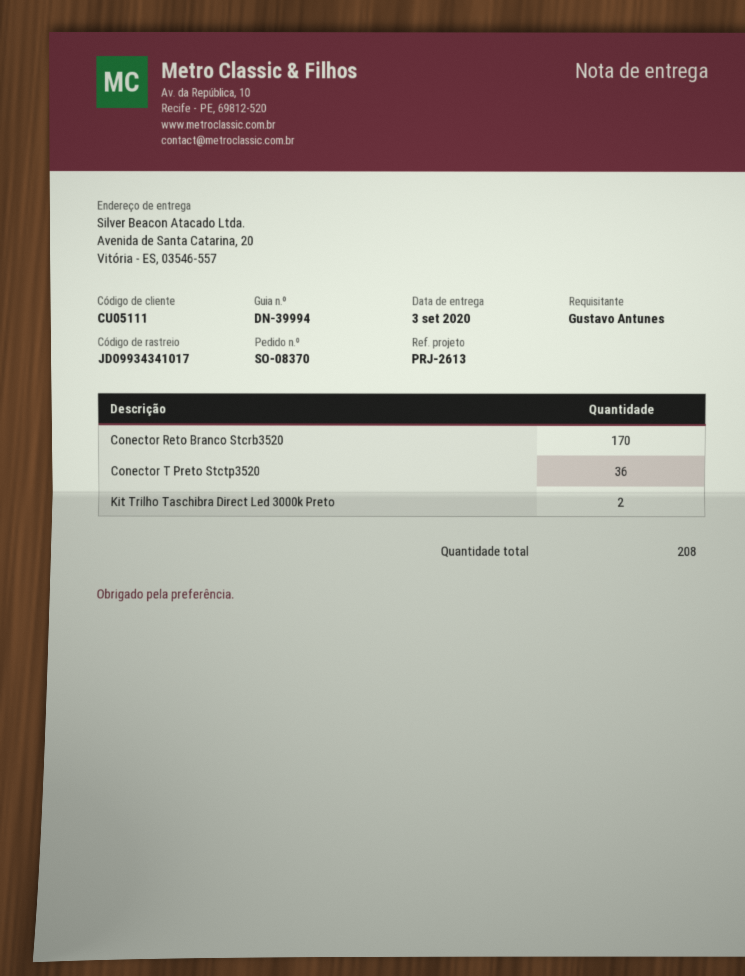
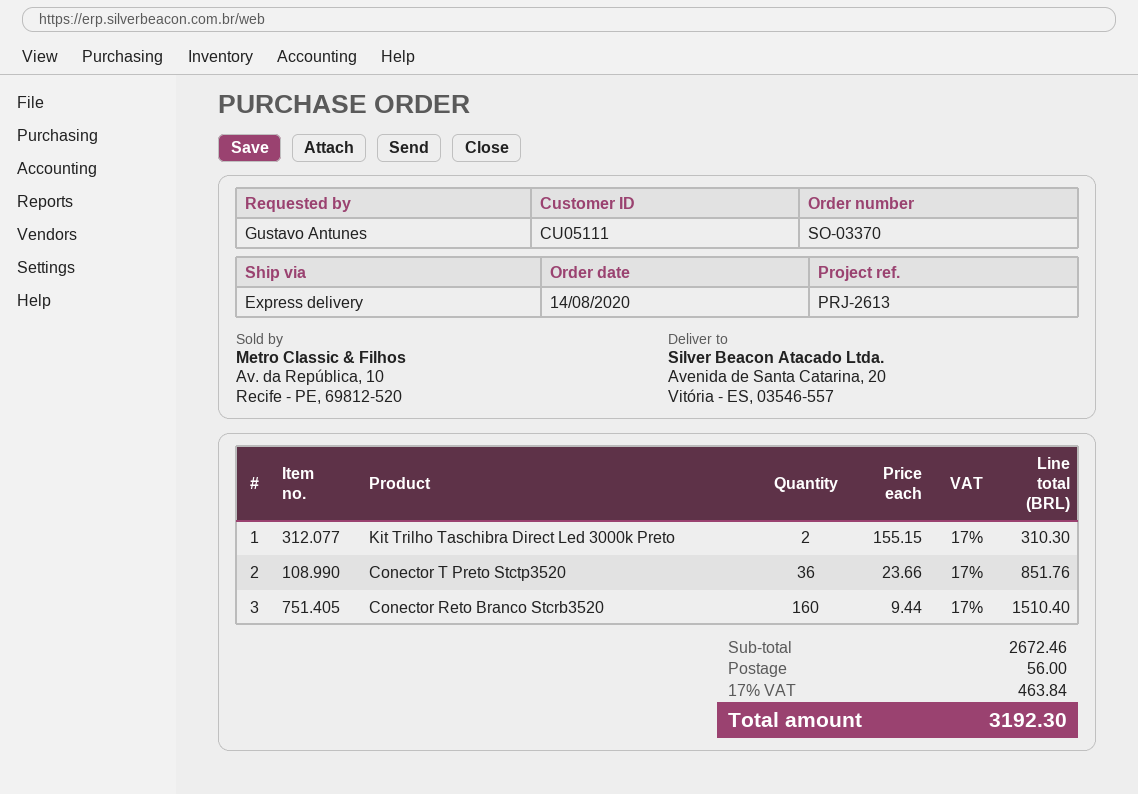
order number: SO-08370 -> SO-03370
Conector Reto Branco Stcrb3520: 170 -> 160

